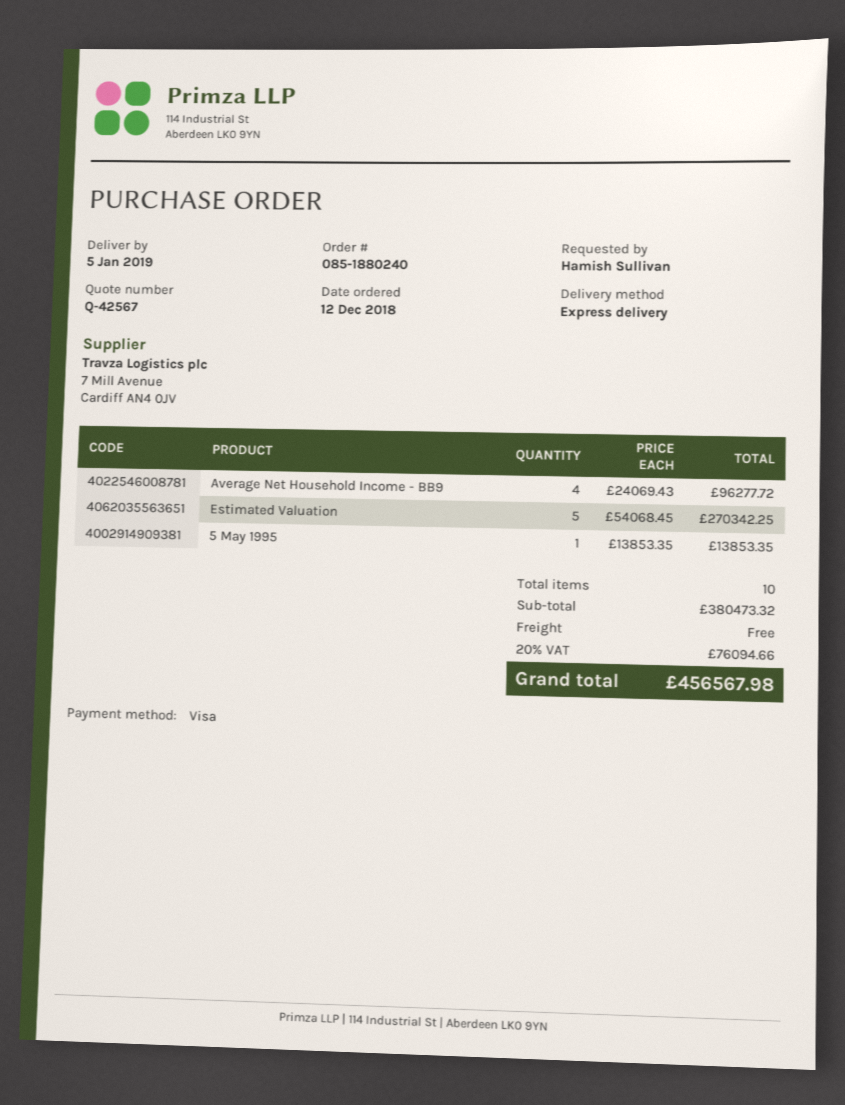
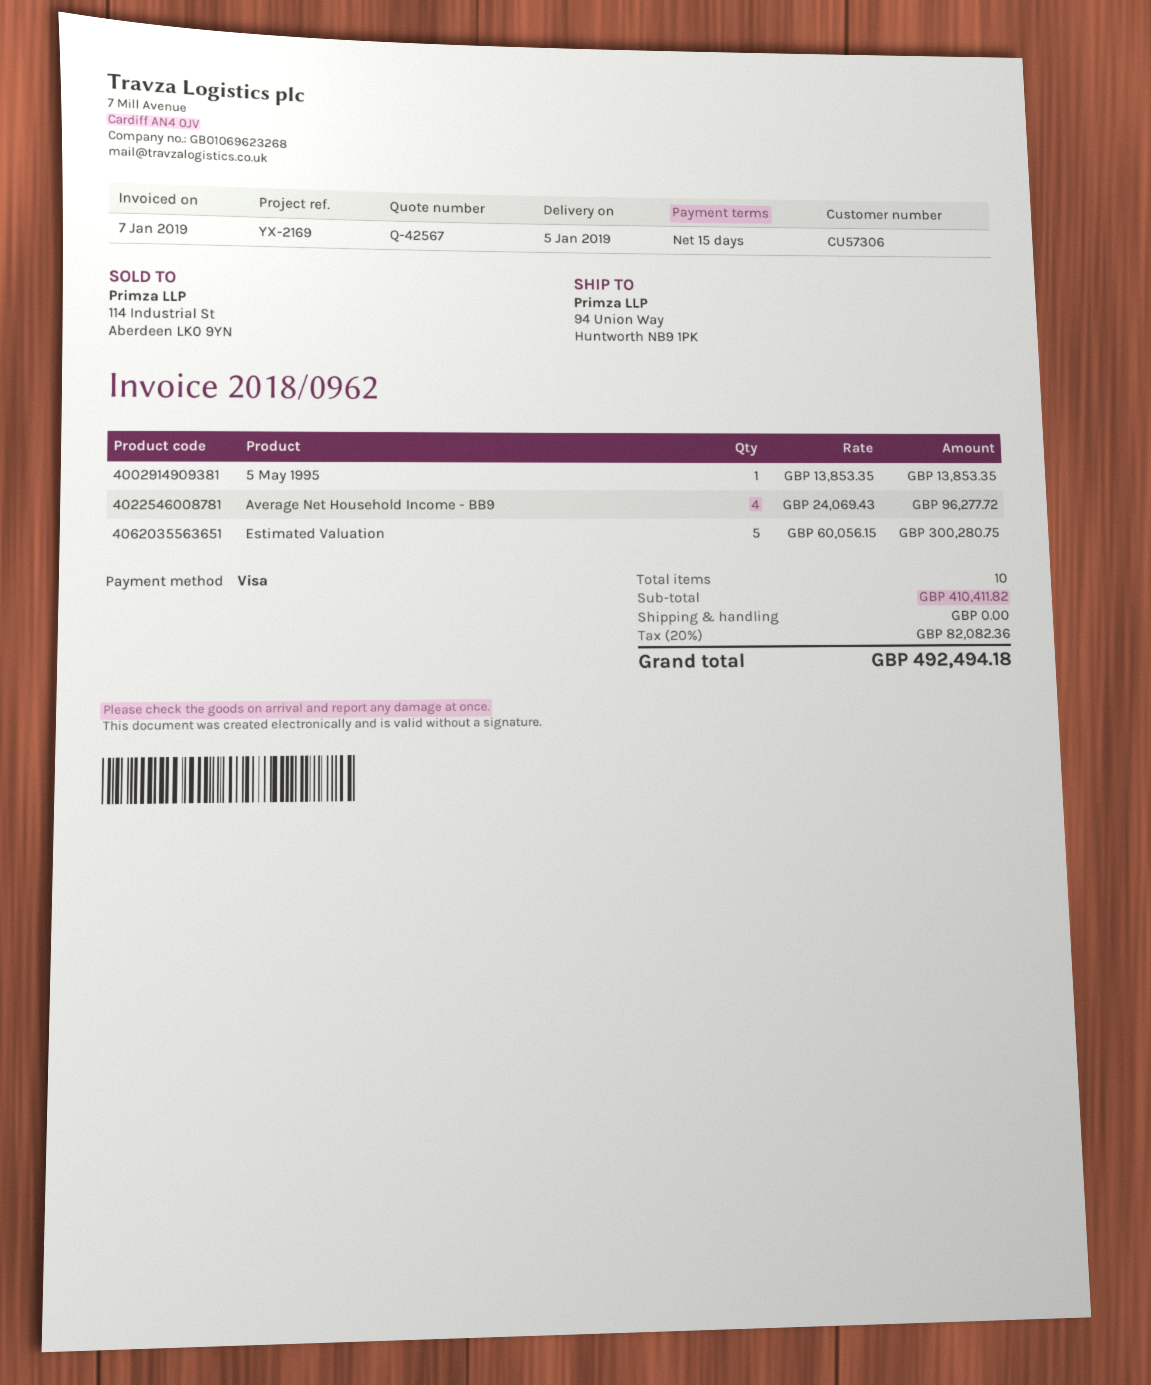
Estimated Valuation: 5 x 54068.45 = 270342.25 -> 5 x 60056.15 = 300280.75
subtotal: 380473.32 -> 410411.82
tax: 20% = 76094.66 -> 20% = 82082.36
total: 456567.98 -> 492494.18

